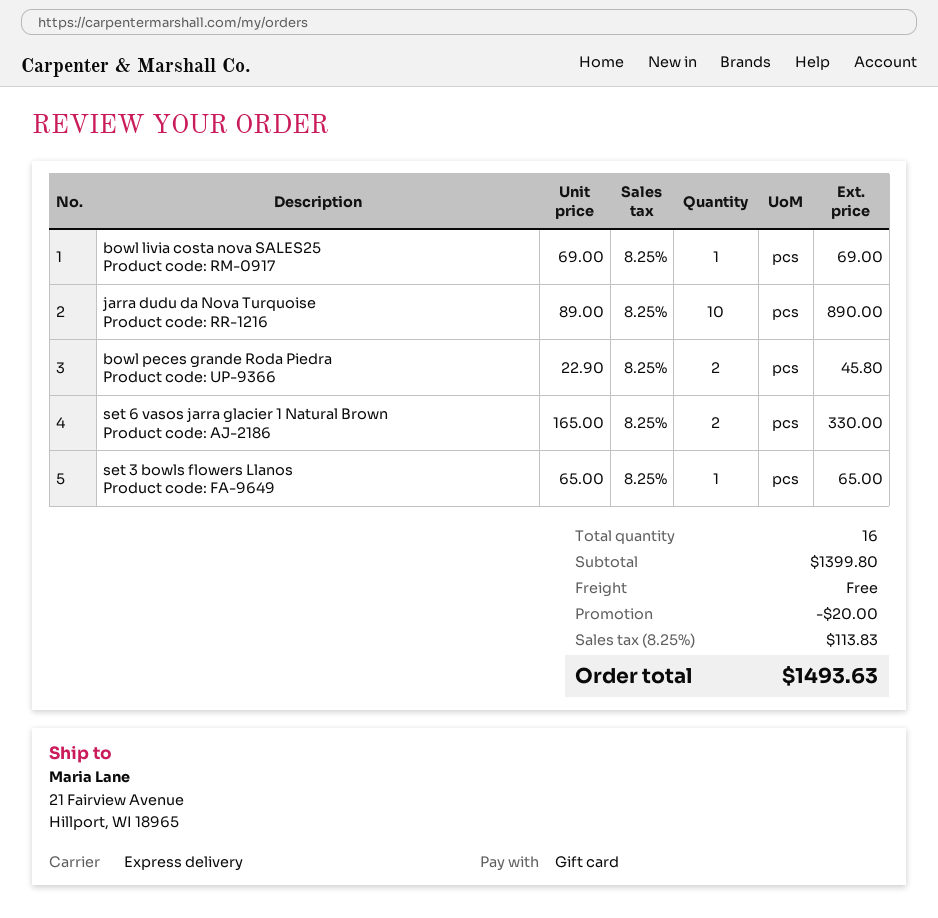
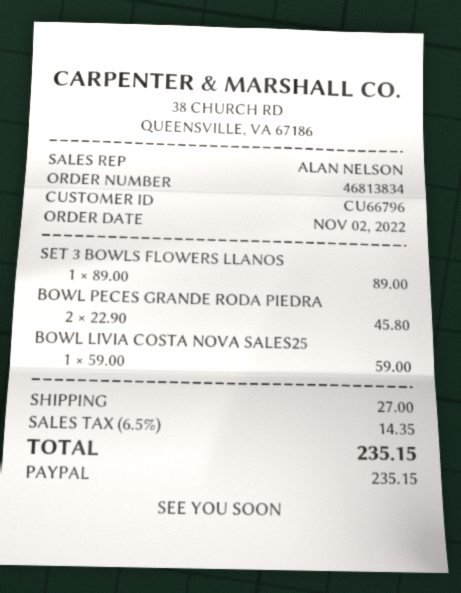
payment method: gift card -> PayPal
bowl livia costa nova SALES25: 1 x 69.00 = 69.00 -> 1 x 59.00 = 59.00
jarra dudu da Nova Turquoise: 10 x 89.00 = 890.00 -> none
set 6 vasos jarra glacier 1 Natural Brown: 2 x 165.00 = 330.00 -> none
set 3 bowls flowers Llanos: 1 x 65.00 = 65.00 -> 1 x 89.00 = 89.00
discount: 20.00 -> none
shipping: 0.00 -> 27.00
tax: 8.25% = 113.83 -> 6.5% = 14.35
total: 1493.63 -> 235.15

